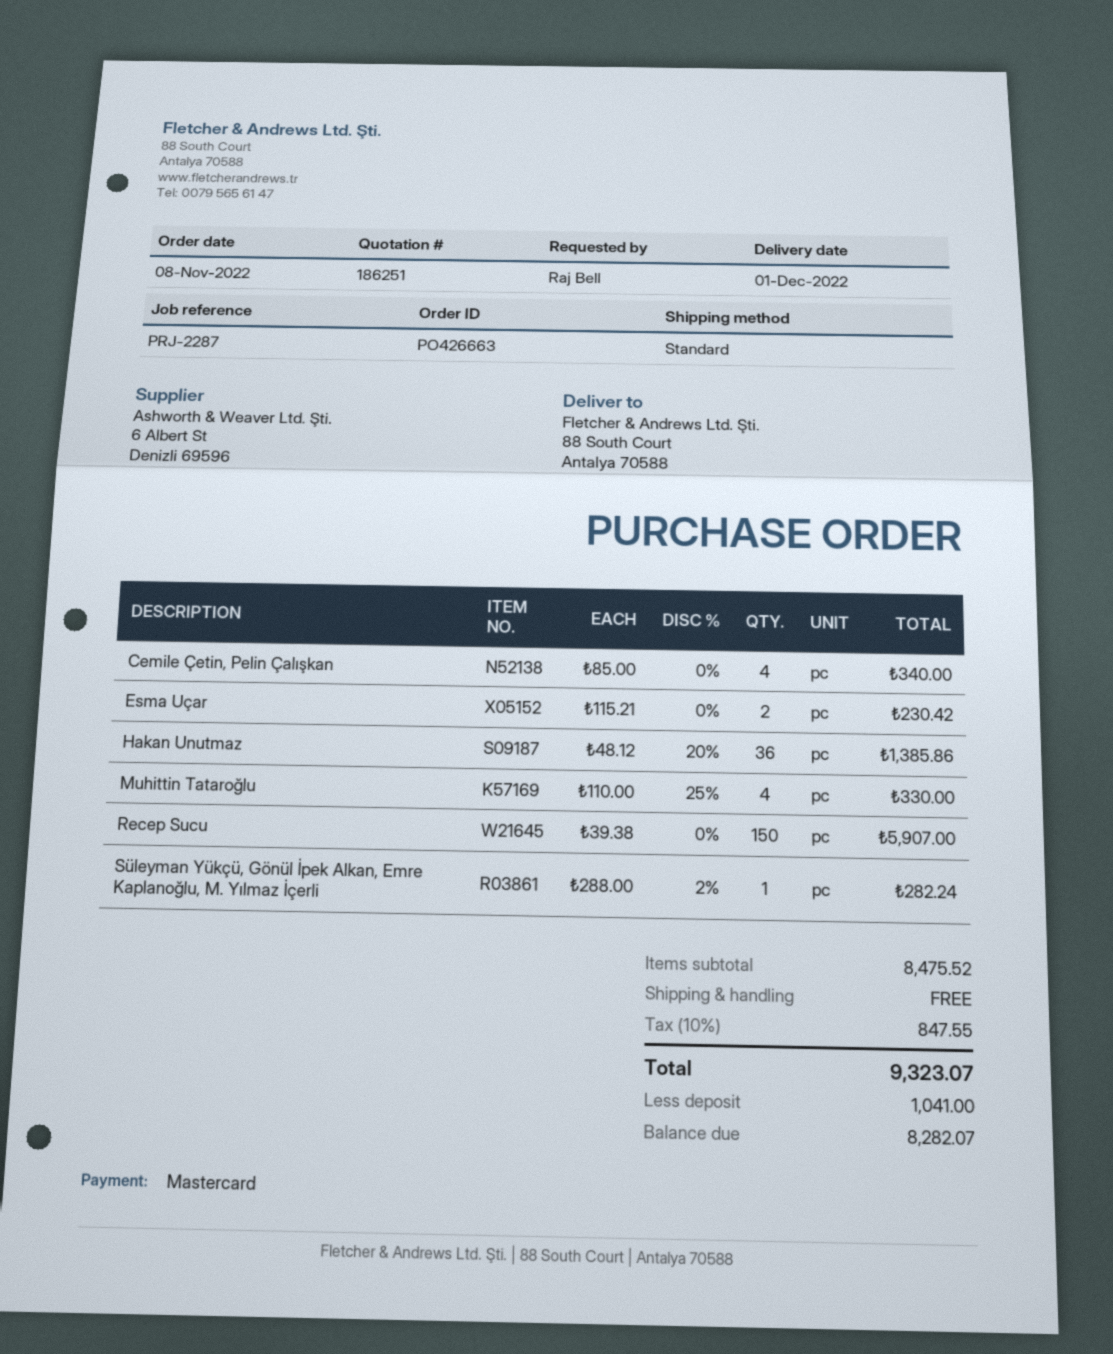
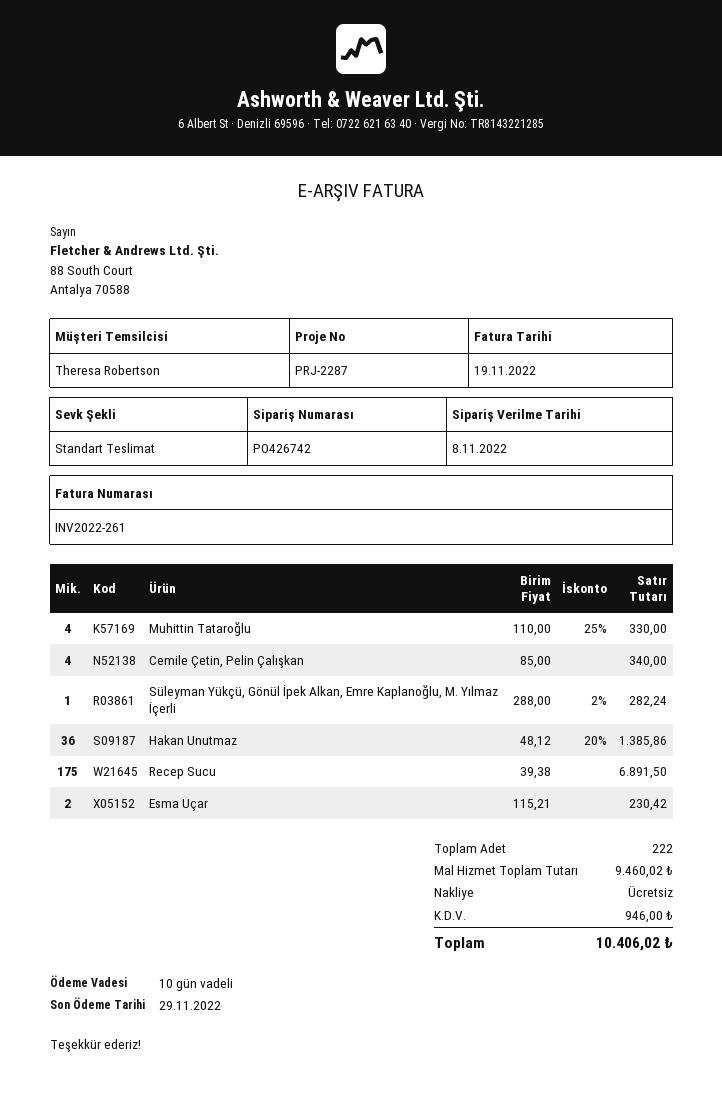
order number: PO426663 -> PO426742
Recep Sucu: 150 x 39.38 = 5907.00 -> 175 x 39.38 = 6891.50
subtotal: 8475.52 -> 9460.02
tax: 847.55 -> 946.00
total: 9323.07 -> 10406.02

